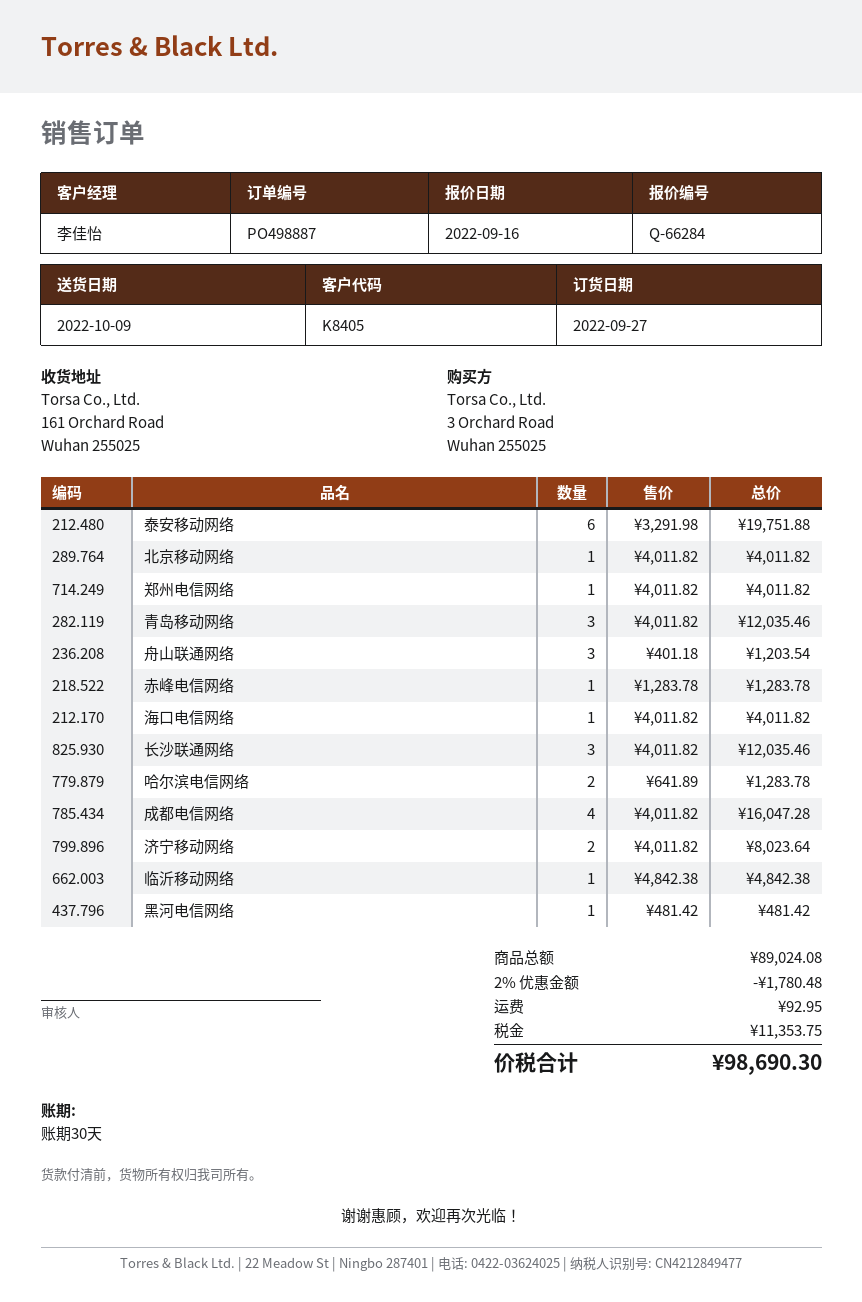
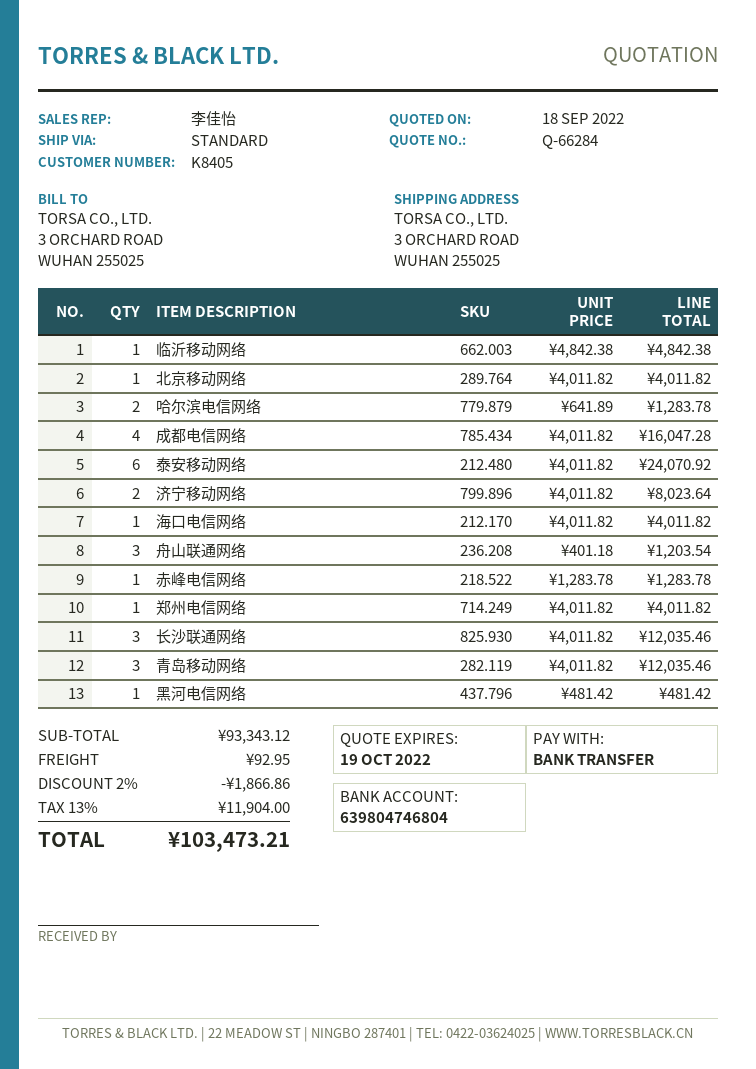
quote date: 2022-09-16 -> 2022-09-18
ship to: 161 Orchard Road, Wuhan 255025 -> 3 ORCHARD ROAD, WUHAN 255025
泰安移动网络: 6 x 3291.98 = 19751.88 -> 6 x 4011.82 = 24070.92
subtotal: 89024.08 -> 93343.12
discount: 2% = 1780.48 -> 2% = 1866.86
tax: 11353.75 -> 11904.00
total: 98690.30 -> 103473.21

